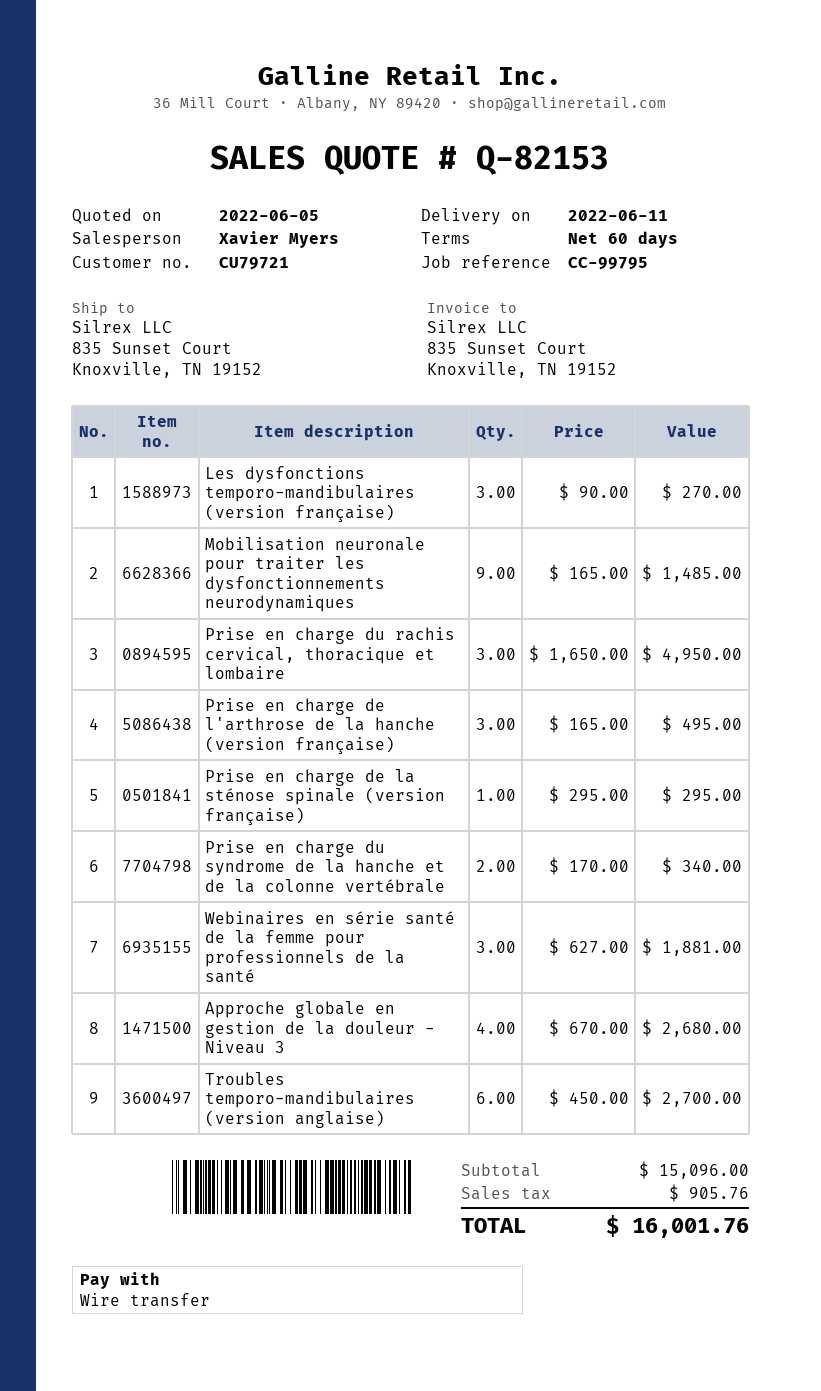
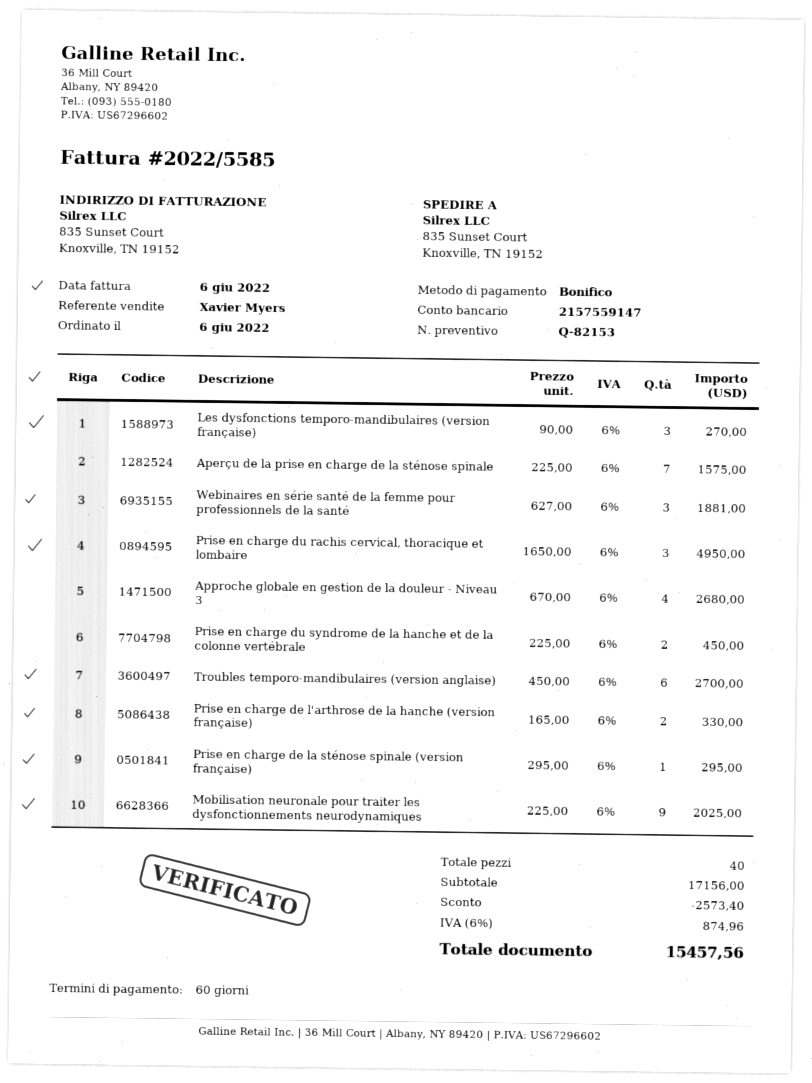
Mobilisation neuronale pour traiter les dysfonctionnements neurodynamiques: 9 x 165.00 = 1485.00 -> 9 x 225.00 = 2025.00
Prise en charge de l'arthrose de la hanche (version française): 3 x 165.00 = 495.00 -> 2 x 165.00 = 330.00
Prise en charge du syndrome de la hanche et de la colonne vertébrale: 2 x 170.00 = 340.00 -> 2 x 225.00 = 450.00
Aperçu de la prise en charge de la sténose spinale: none -> 7 x 225.00 = 1575.00
subtotal: 15096.00 -> 17156.00
discount: none -> 2573.40
tax: 905.76 -> 874.96
total: 16001.76 -> 15457.56

